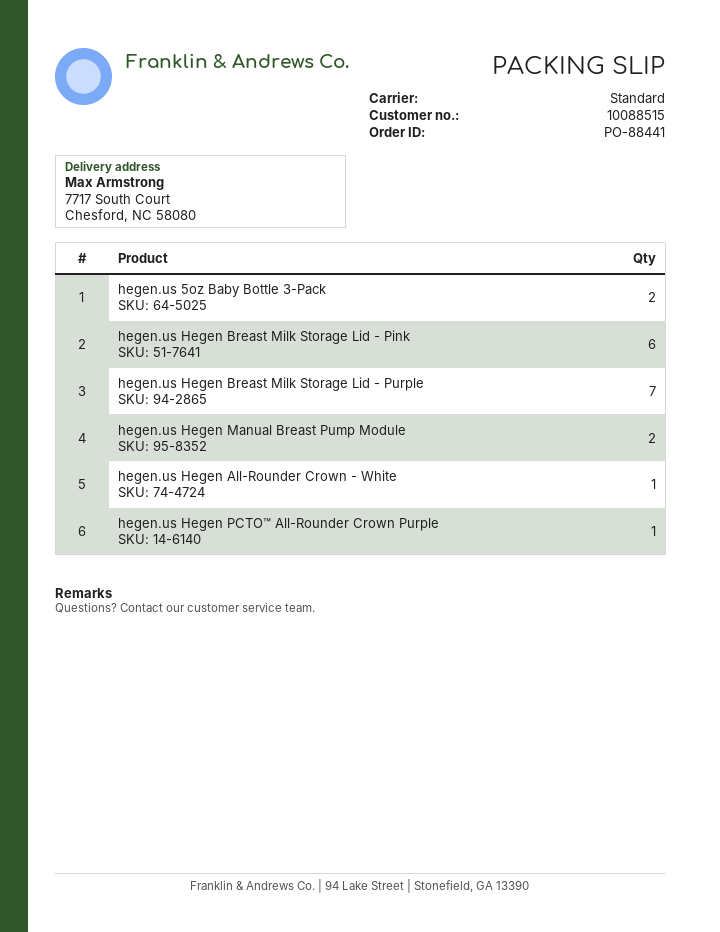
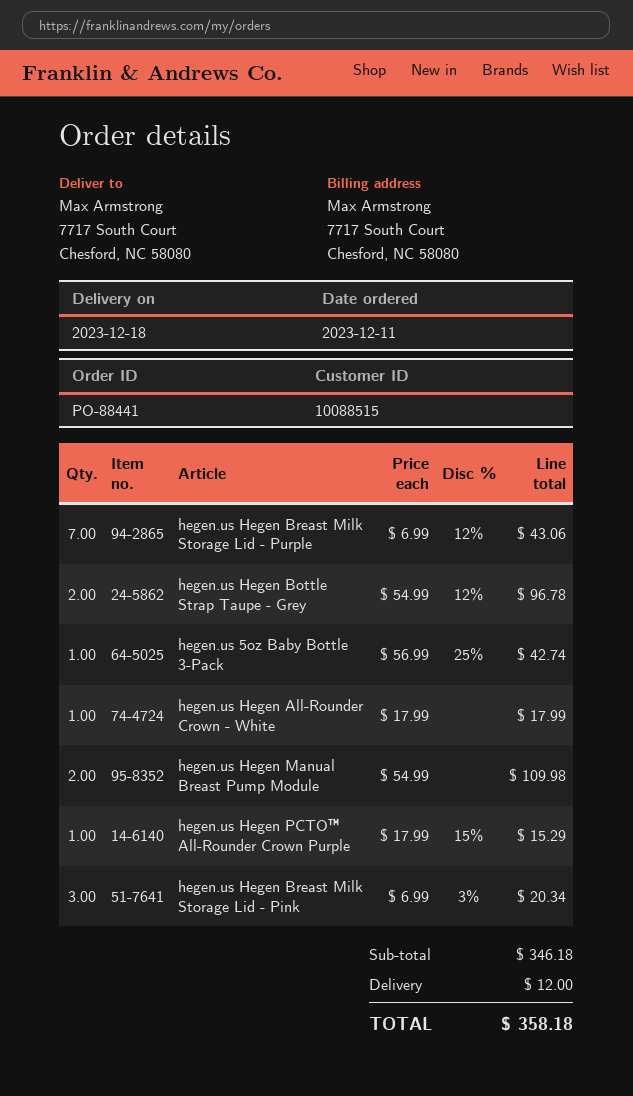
hegen.us 5oz Baby Bottle 3-Pack: 2 -> 1
hegen.us Hegen Breast Milk Storage Lid - Pink: 6 -> 3
hegen.us Hegen Bottle Strap Taupe - Grey: none -> 2

